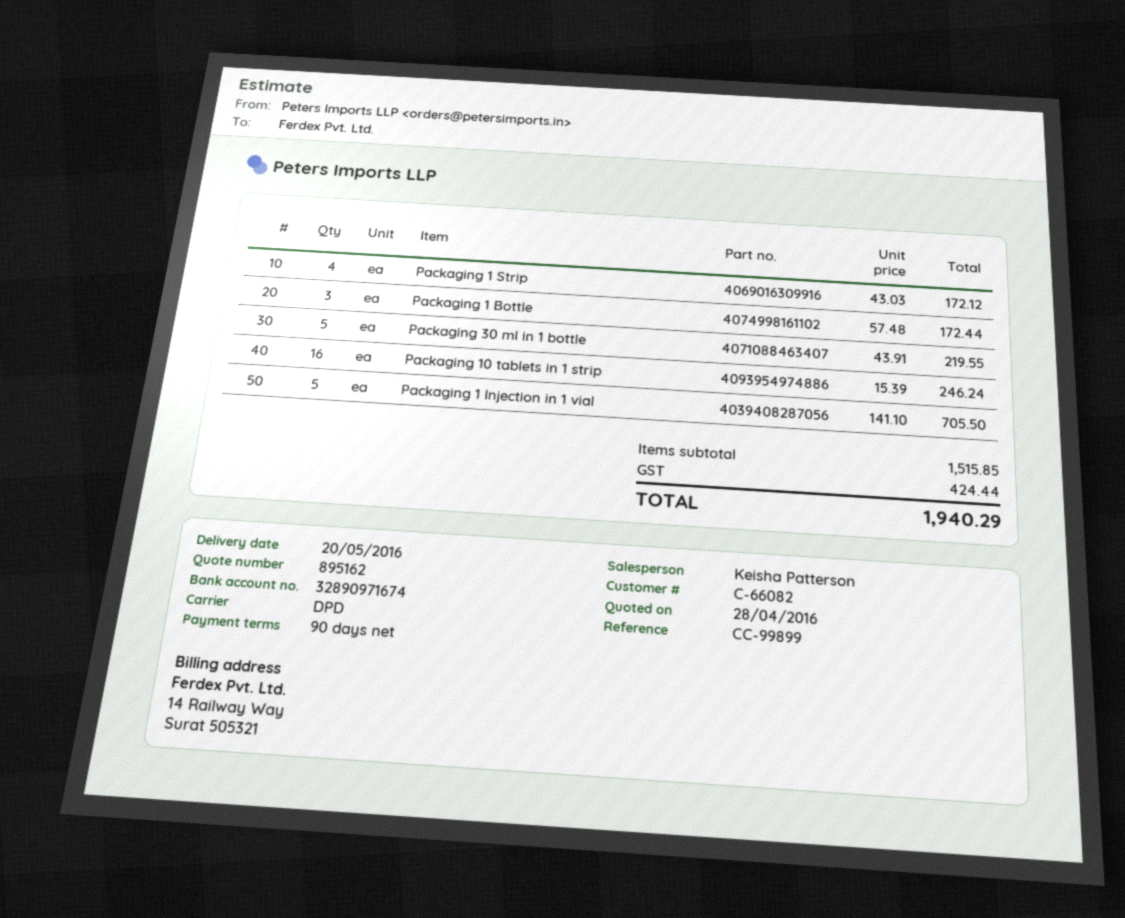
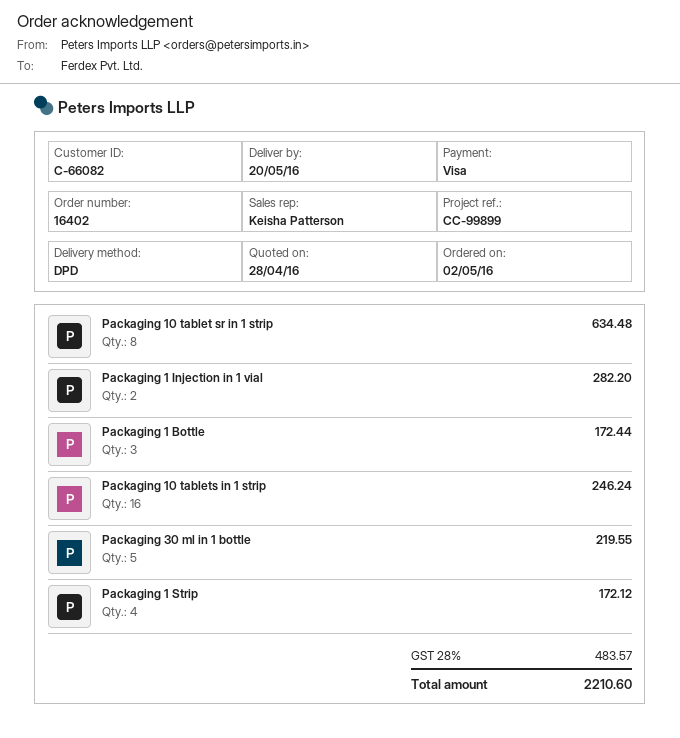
Packaging 1 Injection in 1 vial: 5 for 705.50 -> 2 for 282.20
Packaging 10 tablet sr in 1 strip: none -> 8 for 634.48
tax: 424.44 -> 483.57
total: 1940.29 -> 2210.60

